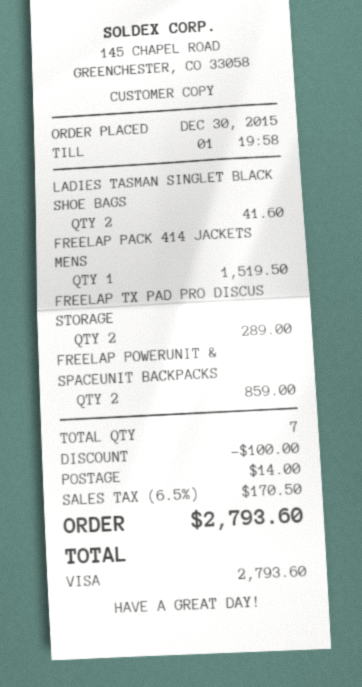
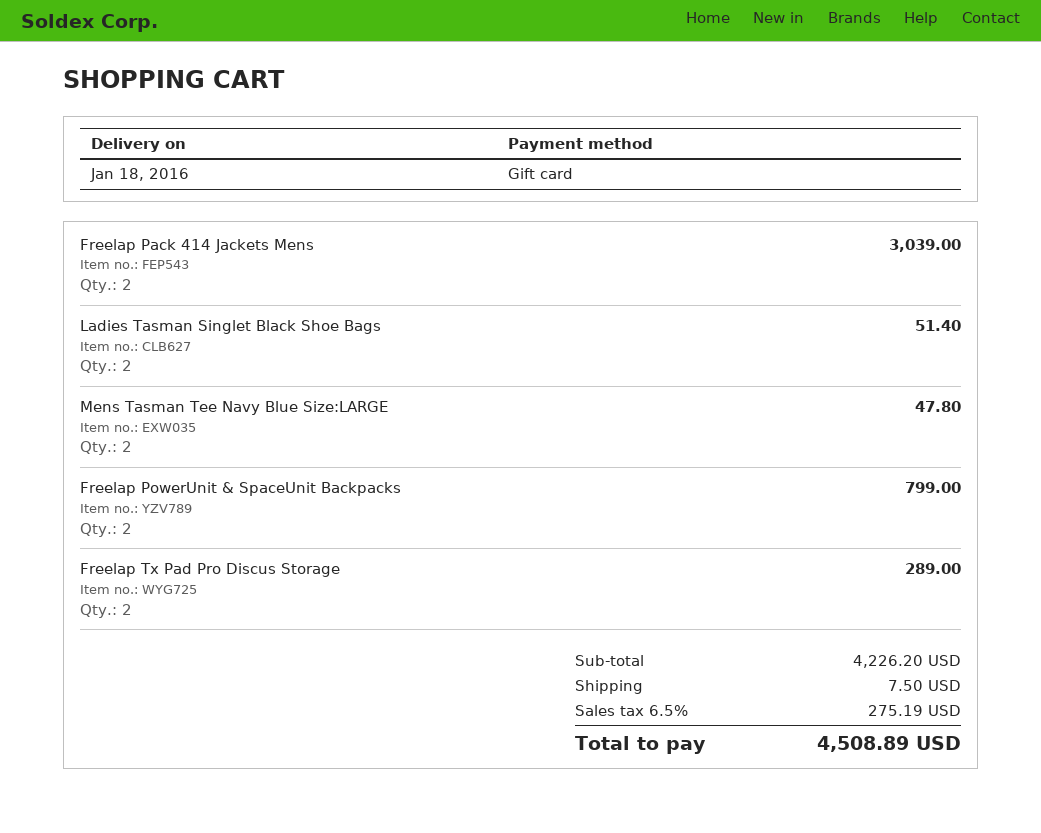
payment method: Visa -> gift card
LADIES TASMAN SINGLET BLACK SHOE BAGS: 2 for 41.60 -> 2 for 51.40
FREELAP PACK 414 JACKETS MENS: 1 for 1519.50 -> 2 for 3039.00
FREELAP POWERUNIT & SPACEUNIT BACKPACKS: 2 for 859.00 -> 2 for 799.00
Mens Tasman Tee Navy Blue Size:LARGE: none -> 2 for 47.80
discount: 100.00 -> none
shipping: 14.00 -> 7.50
tax: 6.5% = 170.50 -> 6.5% = 275.19
total: 2793.60 -> 4508.89

